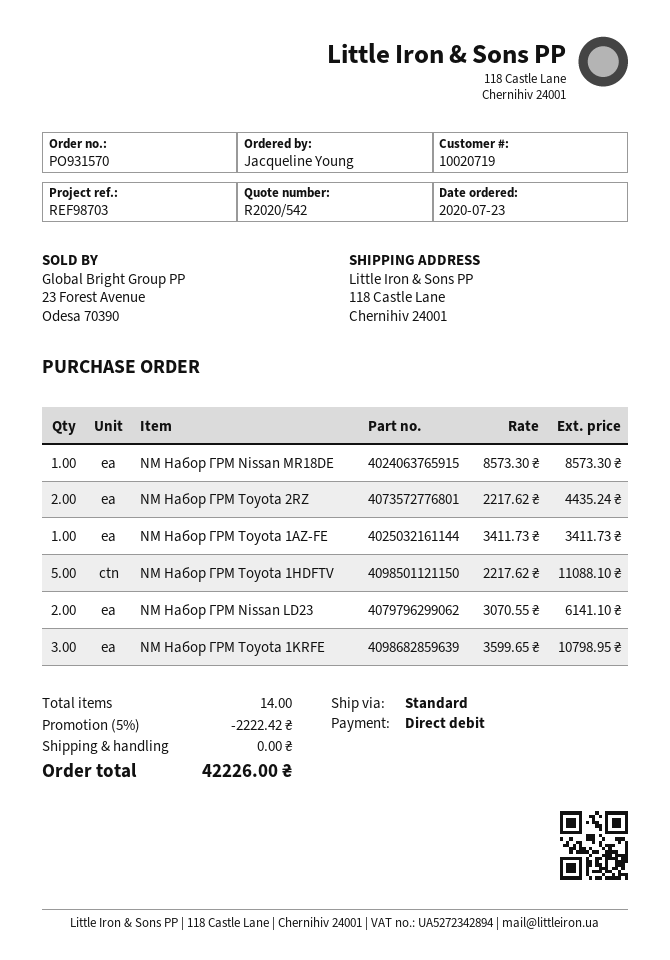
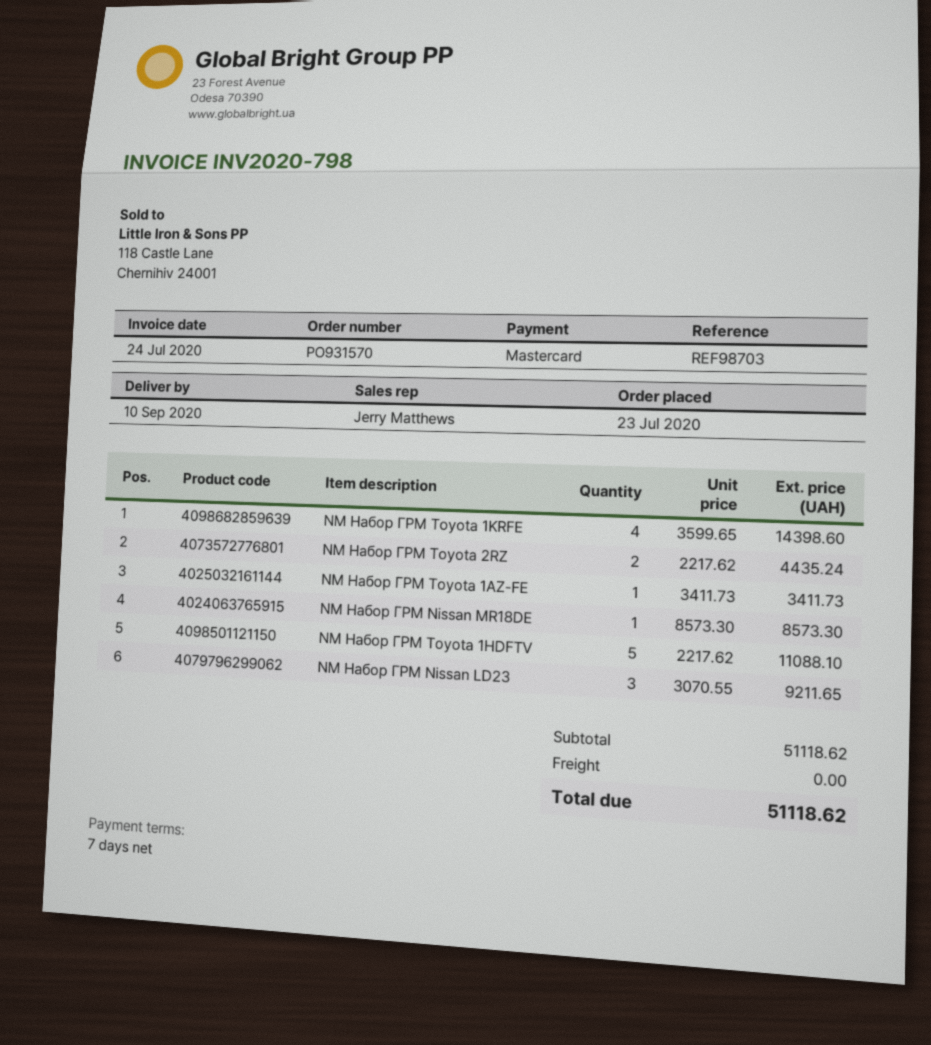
payment method: direct debit -> Mastercard
NM Набор ГРМ Nissan LD23: 2 x 3070.55 = 6141.10 -> 3 x 3070.55 = 9211.65
NM Набор ГРМ Toyota 1KRFE: 3 x 3599.65 = 10798.95 -> 4 x 3599.65 = 14398.60
discount: 5% = 2222.42 -> none
total: 42226.00 -> 51118.62

